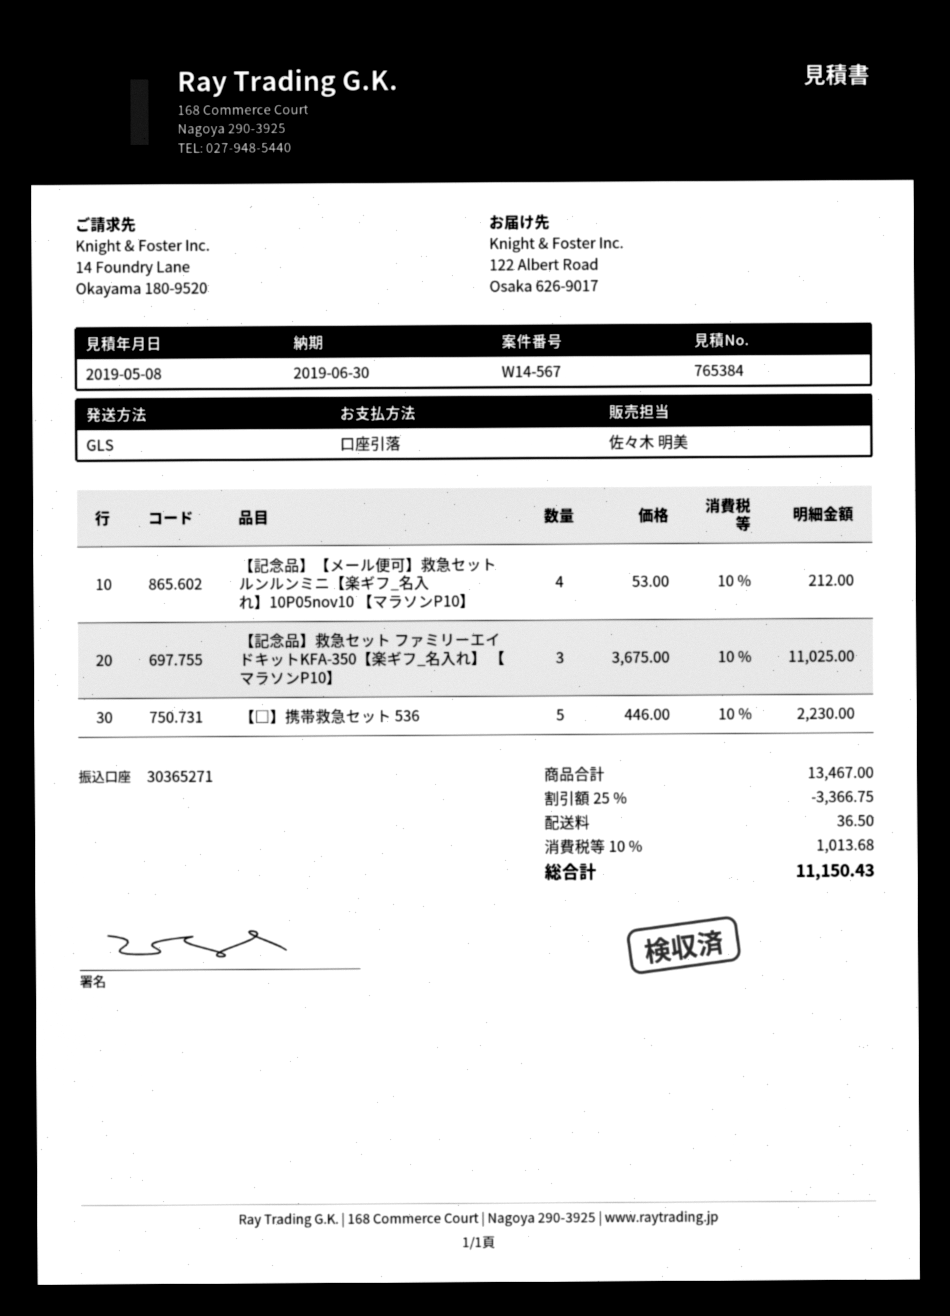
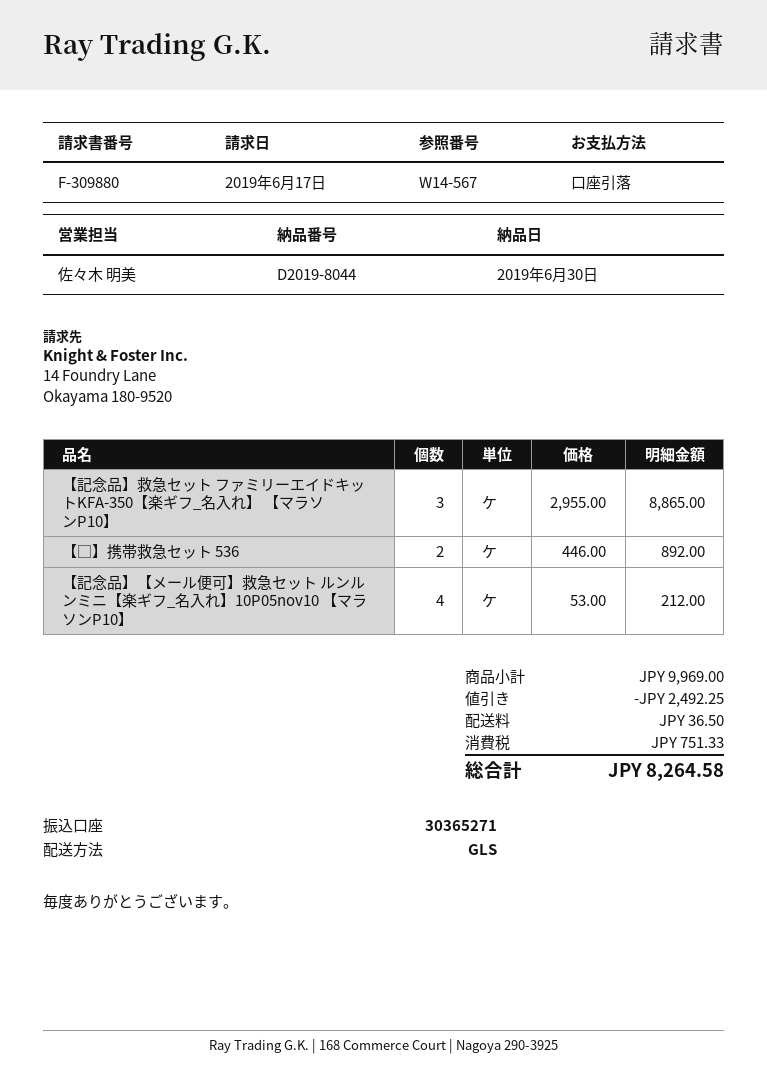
【記念品】救急セット ファミリーエイドキットKFA-350【楽ギフ_名入れ】 【マラソンP10】: 3 x 3675.00 = 11025.00 -> 3 x 2955.00 = 8865.00
【□】携帯救急セット 536: 5 x 446.00 = 2230.00 -> 2 x 446.00 = 892.00
subtotal: 13467.00 -> 9969.00
discount: 3366.75 -> 2492.25
tax: 1013.68 -> 751.33
total: 11150.43 -> 8264.58

